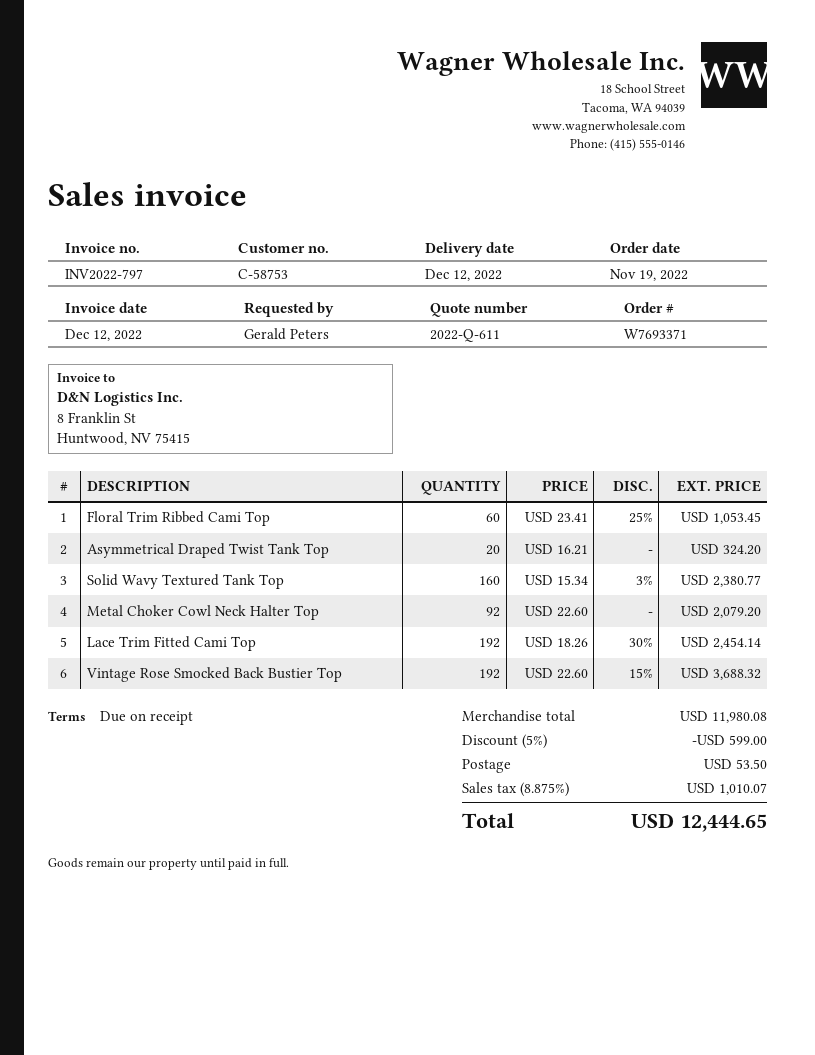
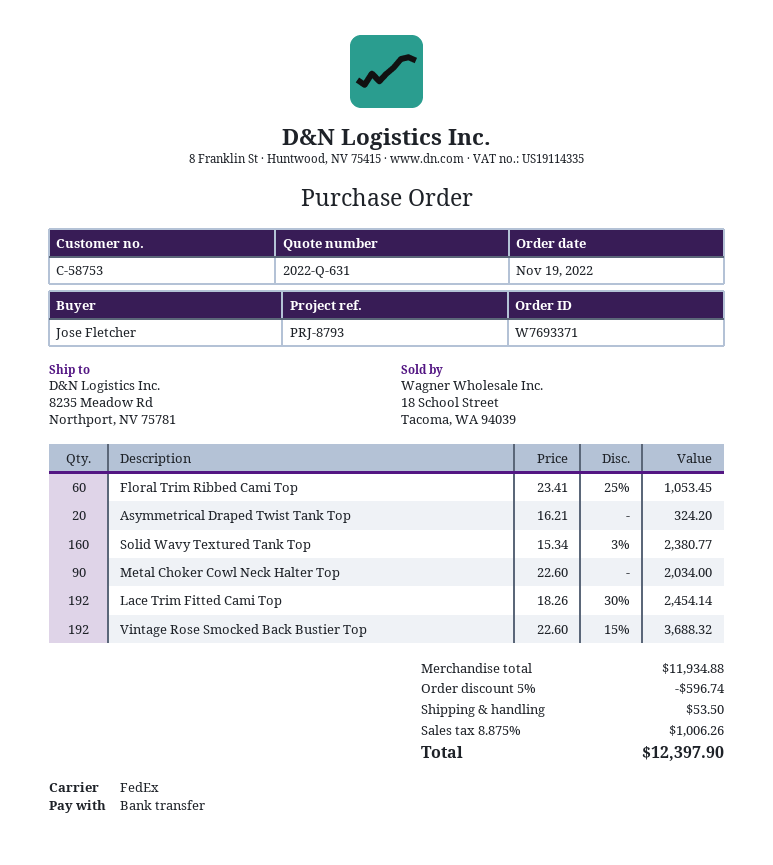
quote number: 2022-Q-611 -> 2022-Q-631
ordered by: Gerald Peters -> Jose Fletcher
Metal Choker Cowl Neck Halter Top: 92 x 22.60 = 2079.20 -> 90 x 22.60 = 2034.00
subtotal: 11980.08 -> 11934.88
discount: 5% = 599.00 -> 5% = 596.74
tax: 8.875% = 1010.07 -> 8.875% = 1006.26
total: 12444.65 -> 12397.90

